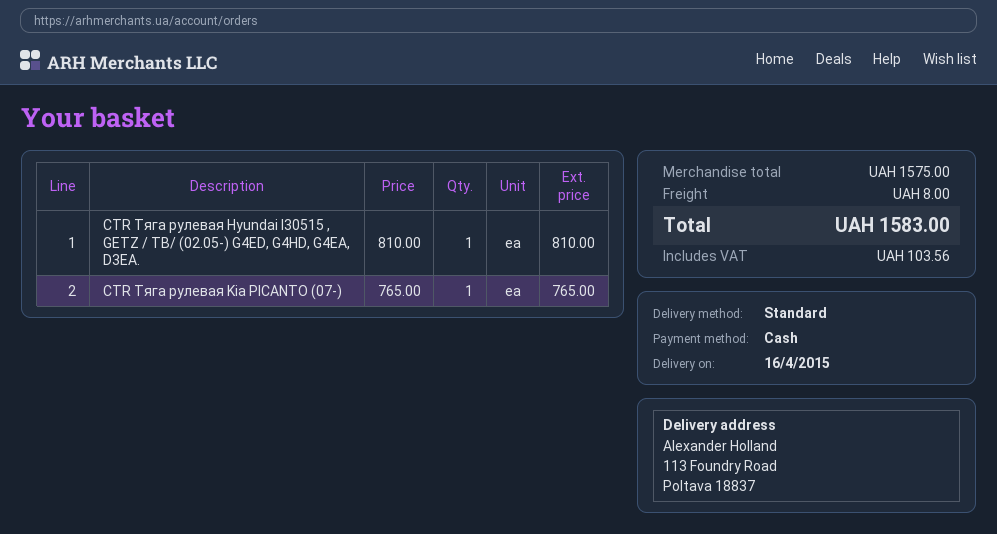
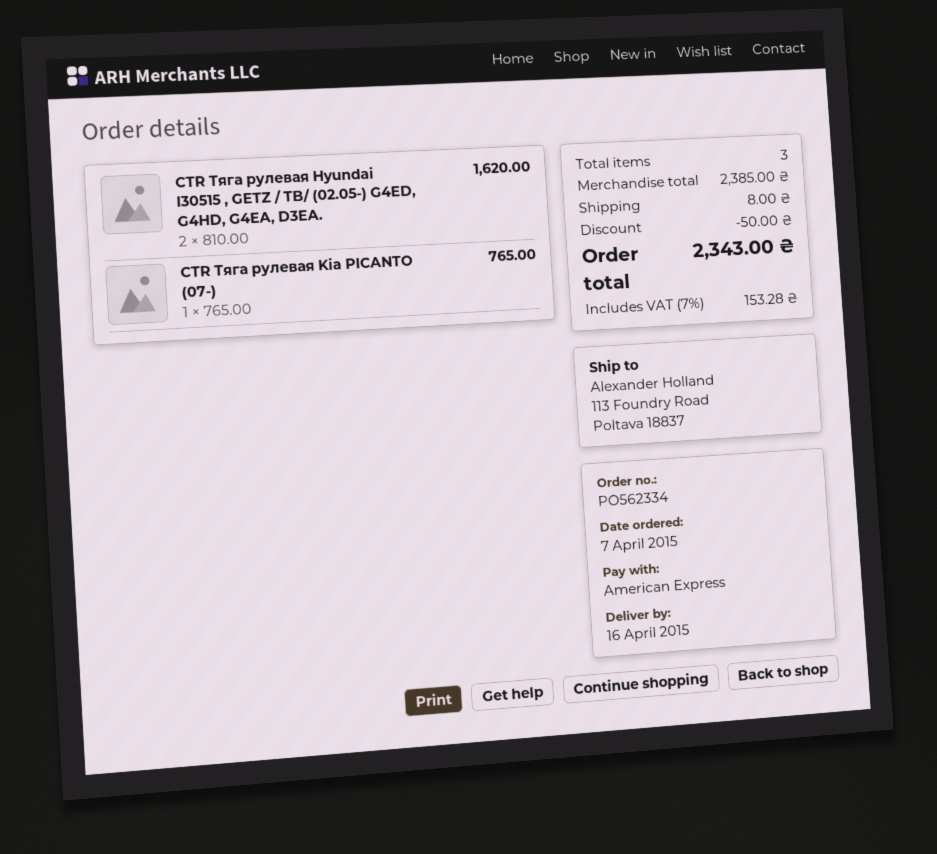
payment method: cash -> American Express
CTR Тяга рулевая Hyundai I30515 , GETZ / TB/ (02.05-) G4ED, G4HD, G4EA, D3EA.: 1 x 810.00 = 810.00 -> 2 x 810.00 = 1620.00
subtotal: 1575.00 -> 2385.00
discount: none -> 50.00
tax: 103.56 -> 153.28
total: 1583.00 -> 2343.00

